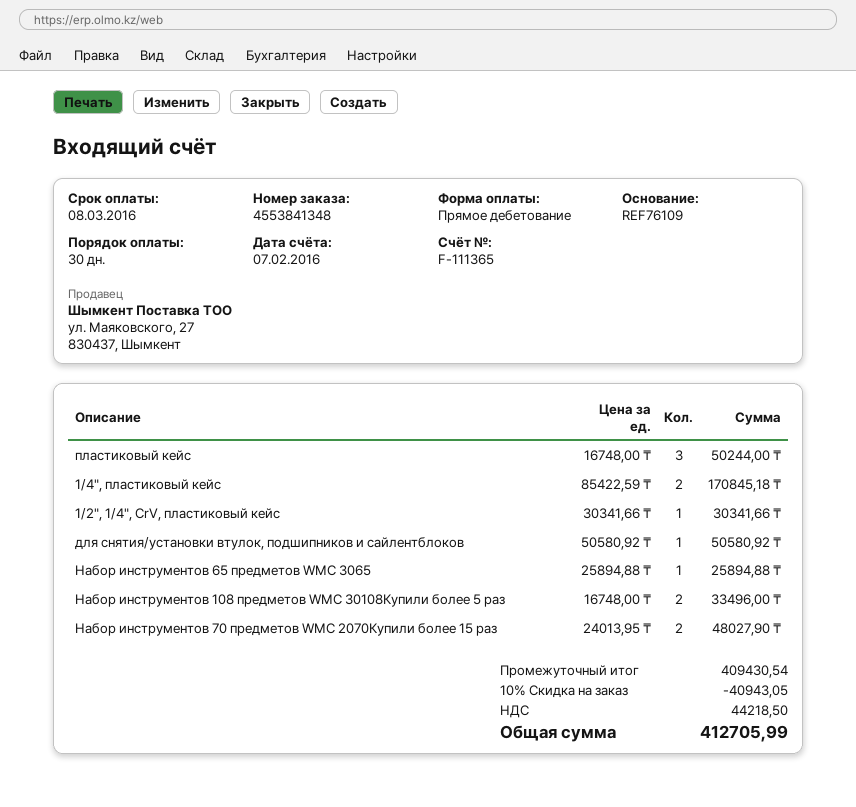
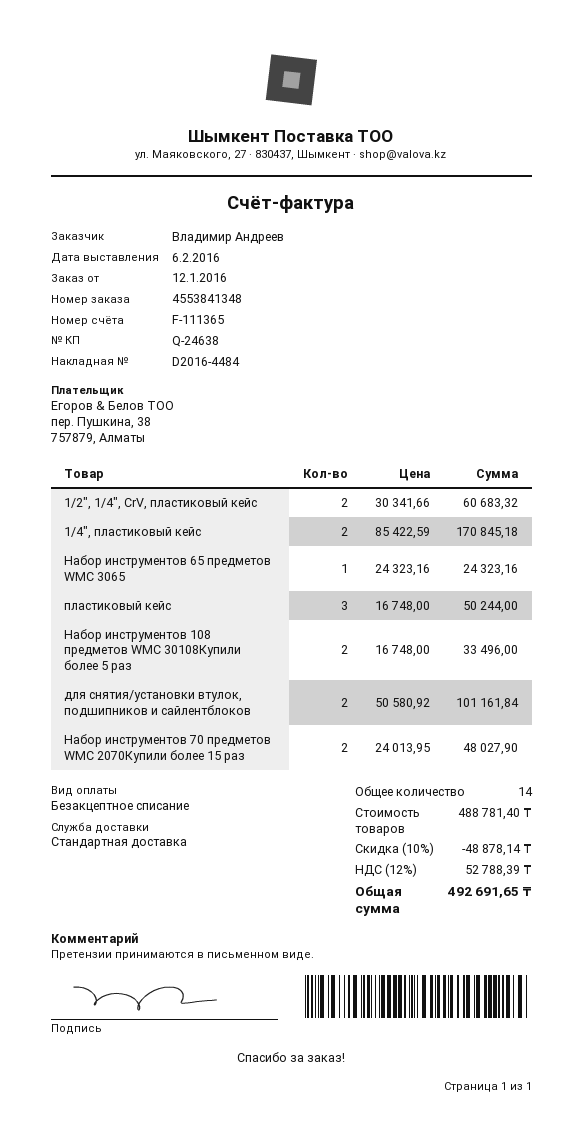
invoice date: 2016-02-07 -> 2016-02-06
1/2", 1/4", CrV, пластиковый кейс: 1 x 30341.66 = 30341.66 -> 2 x 30341.66 = 60683.32
для снятия/установки втулок, подшипников и сайлентблоков: 1 x 50580.92 = 50580.92 -> 2 x 50580.92 = 101161.84
Набор инструментов 65 предметов WMC 3065: 1 x 25894.88 = 25894.88 -> 1 x 24323.16 = 24323.16
subtotal: 409430.54 -> 488781.40
discount: 10% = 40943.05 -> 10% = 48878.14
tax: 44218.50 -> 52788.39
total: 412705.99 -> 492691.65

